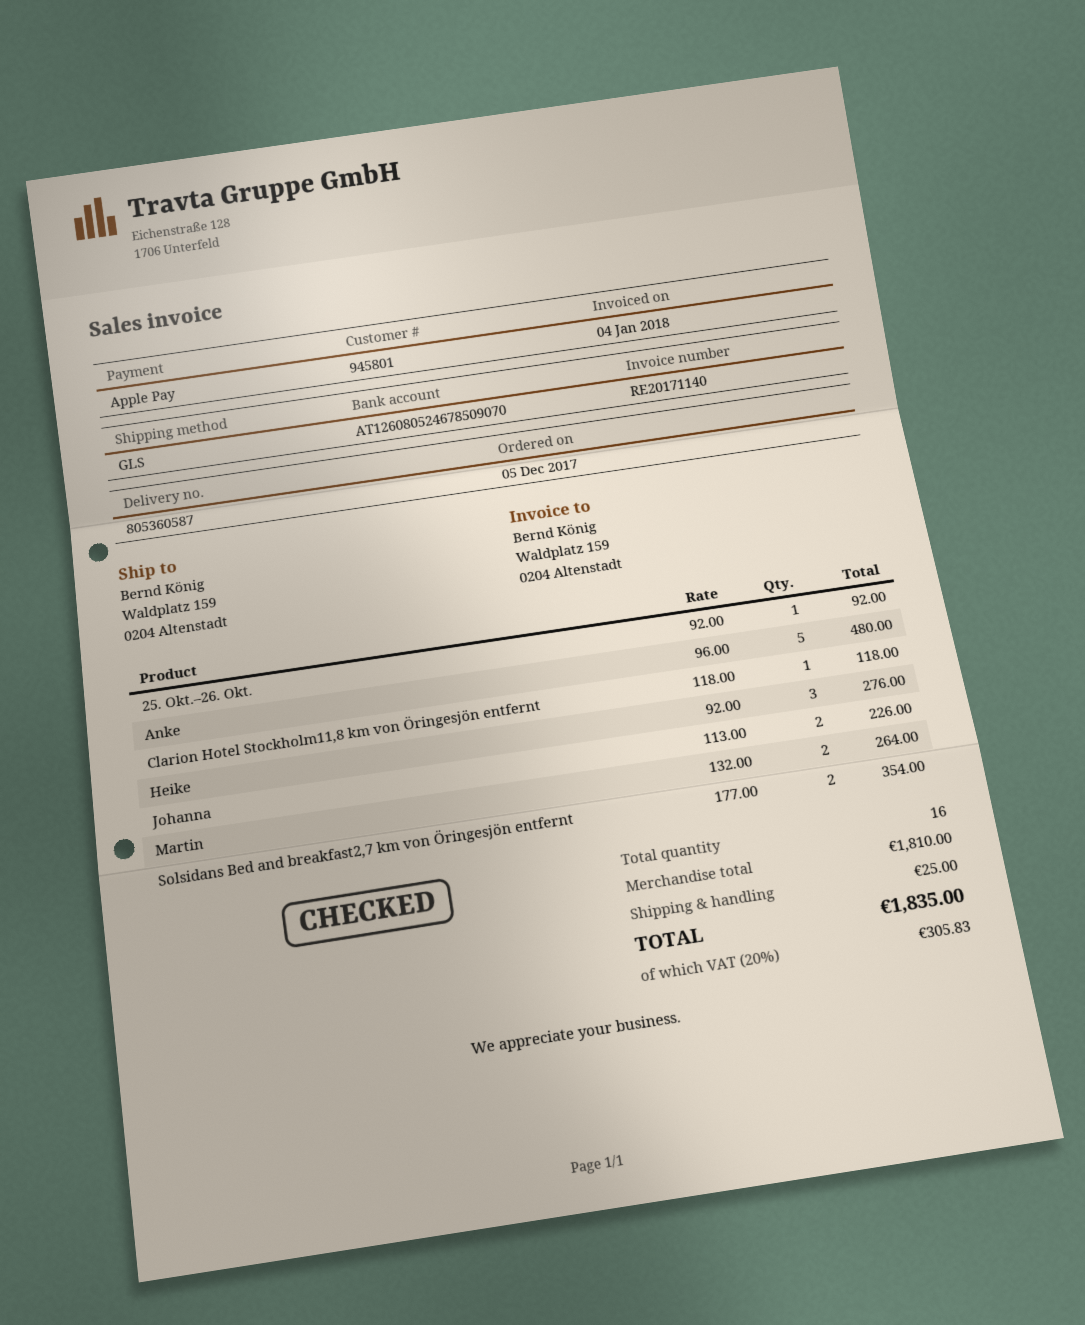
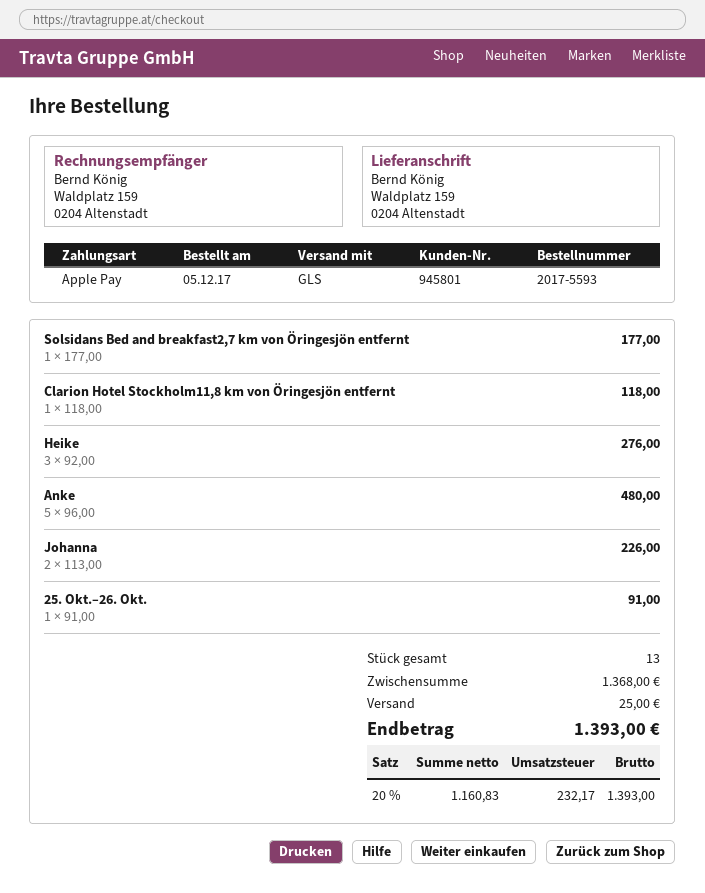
25. Okt.–26. Okt.: 1 x 92.00 = 92.00 -> 1 x 91.00 = 91.00
Martin: 2 x 132.00 = 264.00 -> none
Solsidans Bed and breakfast2,7 km von Öringesjön entfernt: 2 x 177.00 = 354.00 -> 1 x 177.00 = 177.00
total quantity: 16 -> 13
subtotal: 1810.00 -> 1368.00
tax: 20% = 305.83 -> 20% = 232.17
total: 1835.00 -> 1393.00

